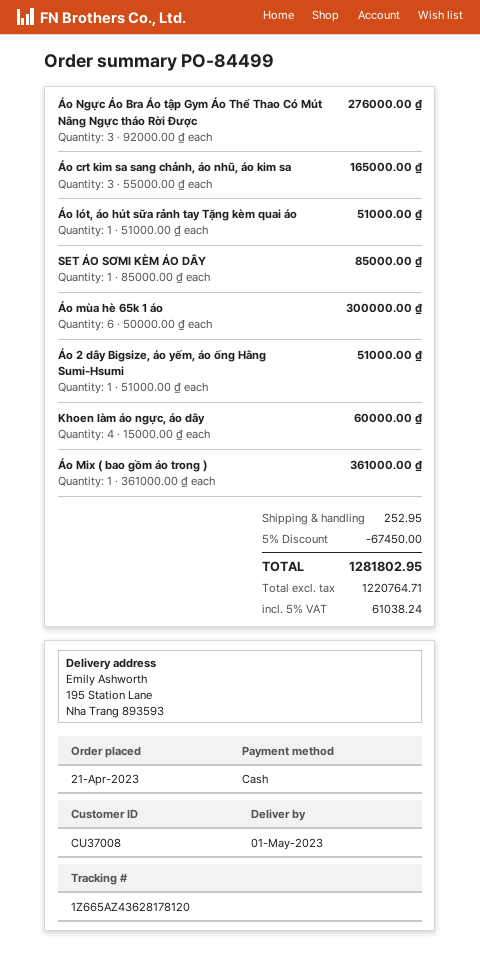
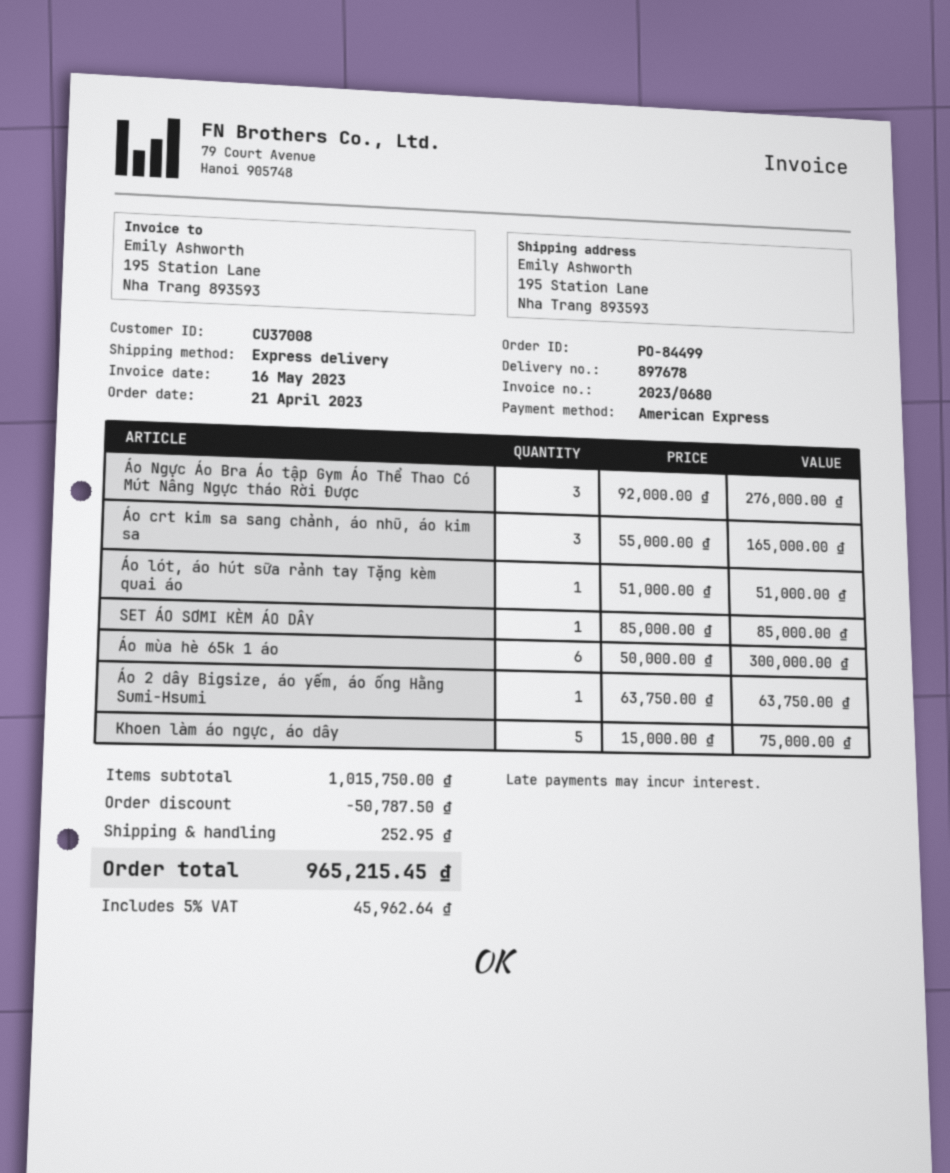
payment method: cash -> American Express
Áo 2 dây Bigsize, áo yếm, áo ống Hằng Sumi-Hsumi: 1 x 51000.00 = 51000.00 -> 1 x 63750.00 = 63750.00
Khoen làm áo ngực, áo dây: 4 x 15000.00 = 60000.00 -> 5 x 15000.00 = 75000.00
Áo Mix ( bao gồm áo trong ): 1 x 361000.00 = 361000.00 -> none
discount: 67450.00 -> 50787.50
tax: 5% = 61038.24 -> 5% = 45962.64
total: 1281802.95 -> 965215.45

